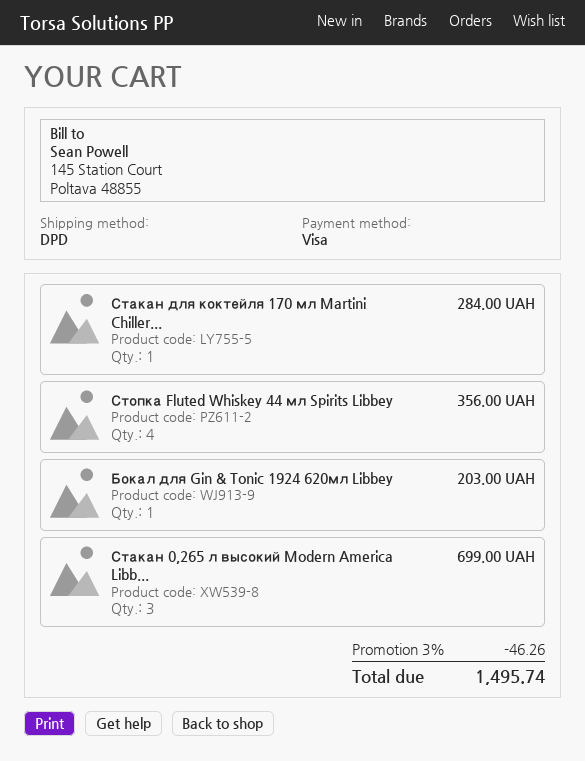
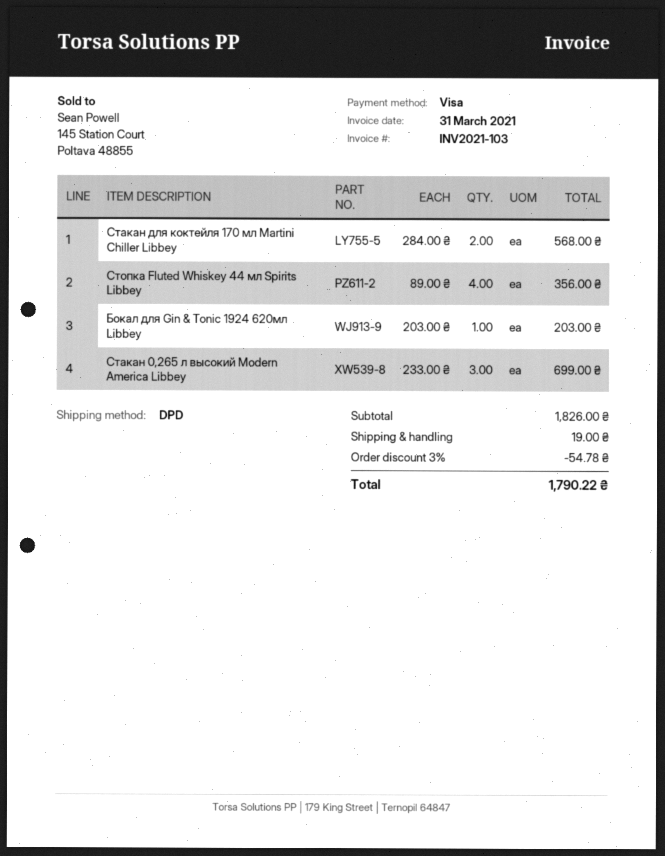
Стакан для коктейля 170 мл Martini Chiller...: 1 for 284.00 -> 2 for 568.00
discount: 3% = 46.26 -> 3% = 54.78
shipping: none -> 19.00
total: 1495.74 -> 1790.22

